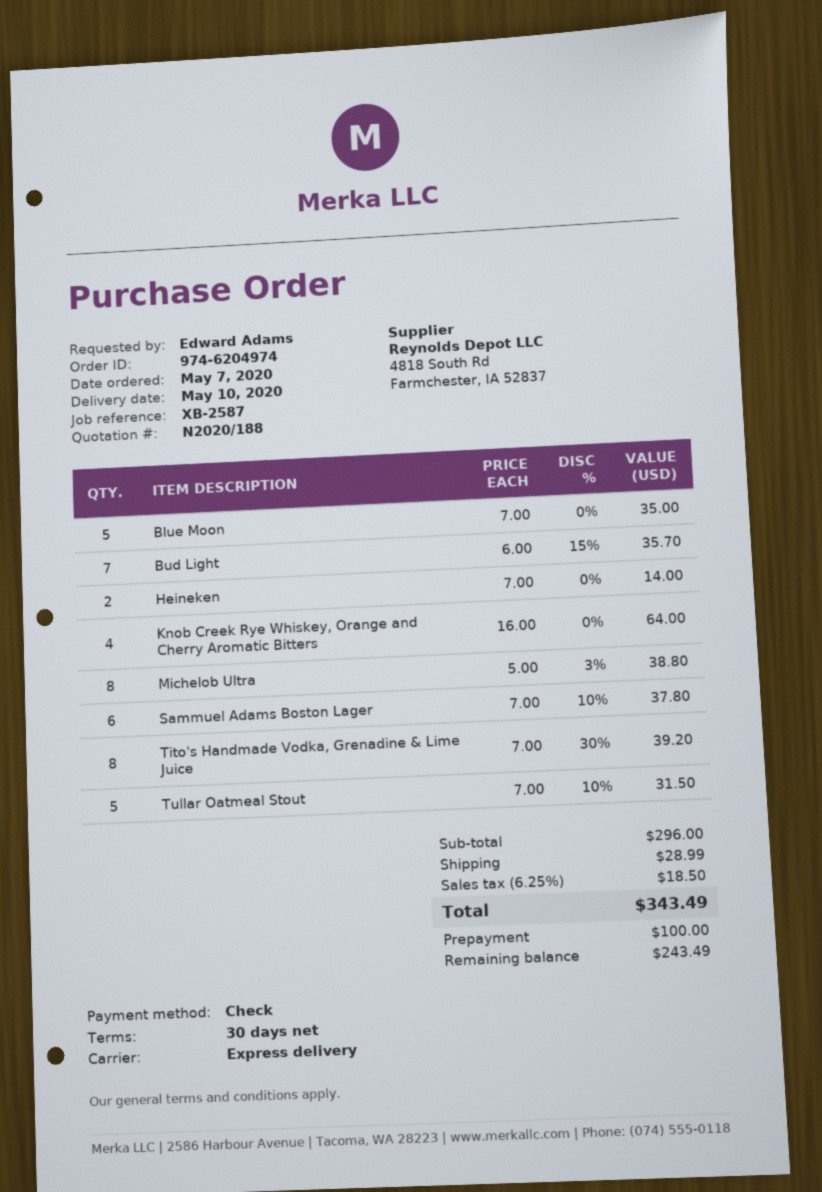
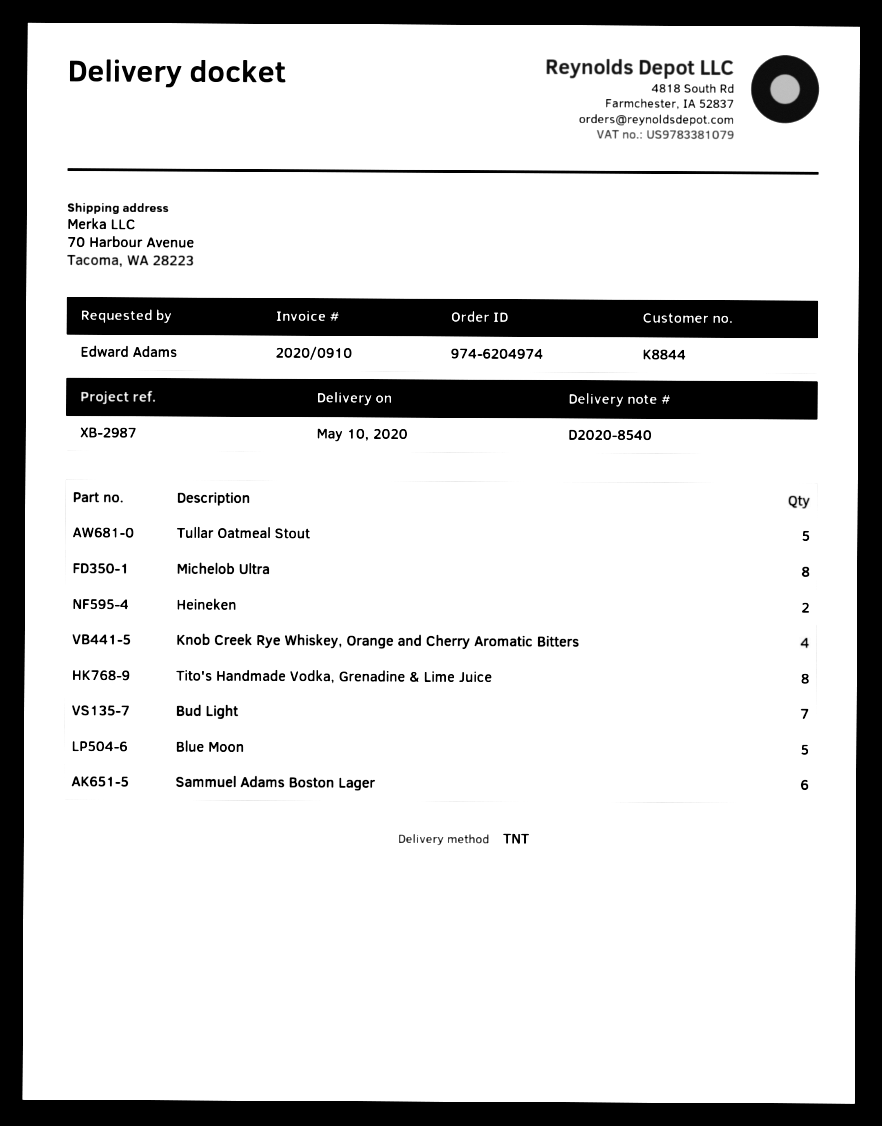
reference: XB-2587 -> XB-2987
shipping method: express -> TNT

